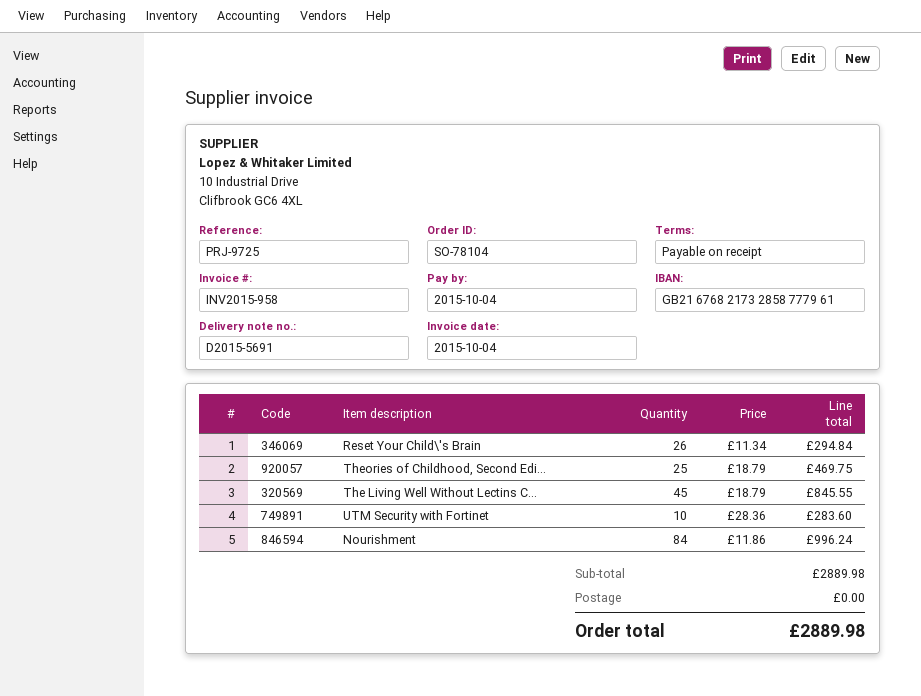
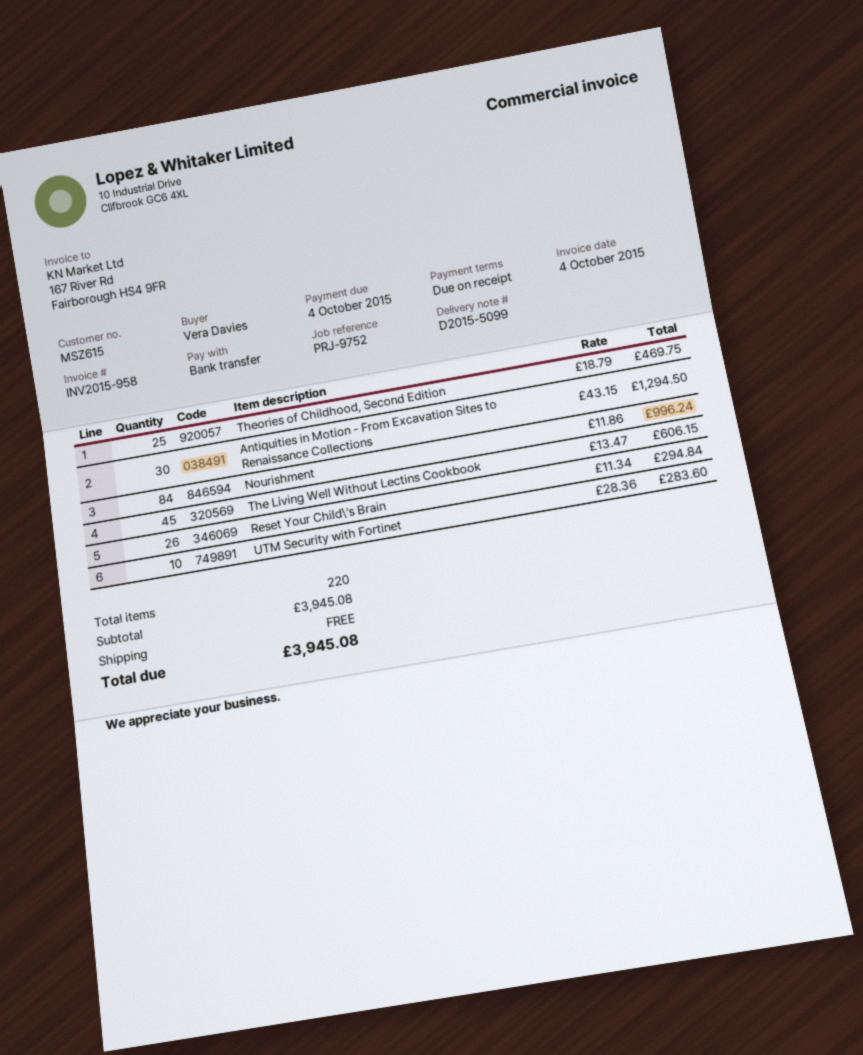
delivery note number: D2015-5691 -> D2015-5099
reference: PRJ-9725 -> PRJ-9752
The Living Well Without Lectins C...: 45 x 18.79 = 845.55 -> 45 x 13.47 = 606.15
Antiquities in Motion - From Excavation Sites to Renaissance Collections: none -> 30 x 43.15 = 1294.50
subtotal: 2889.98 -> 3945.08
total: 2889.98 -> 3945.08

